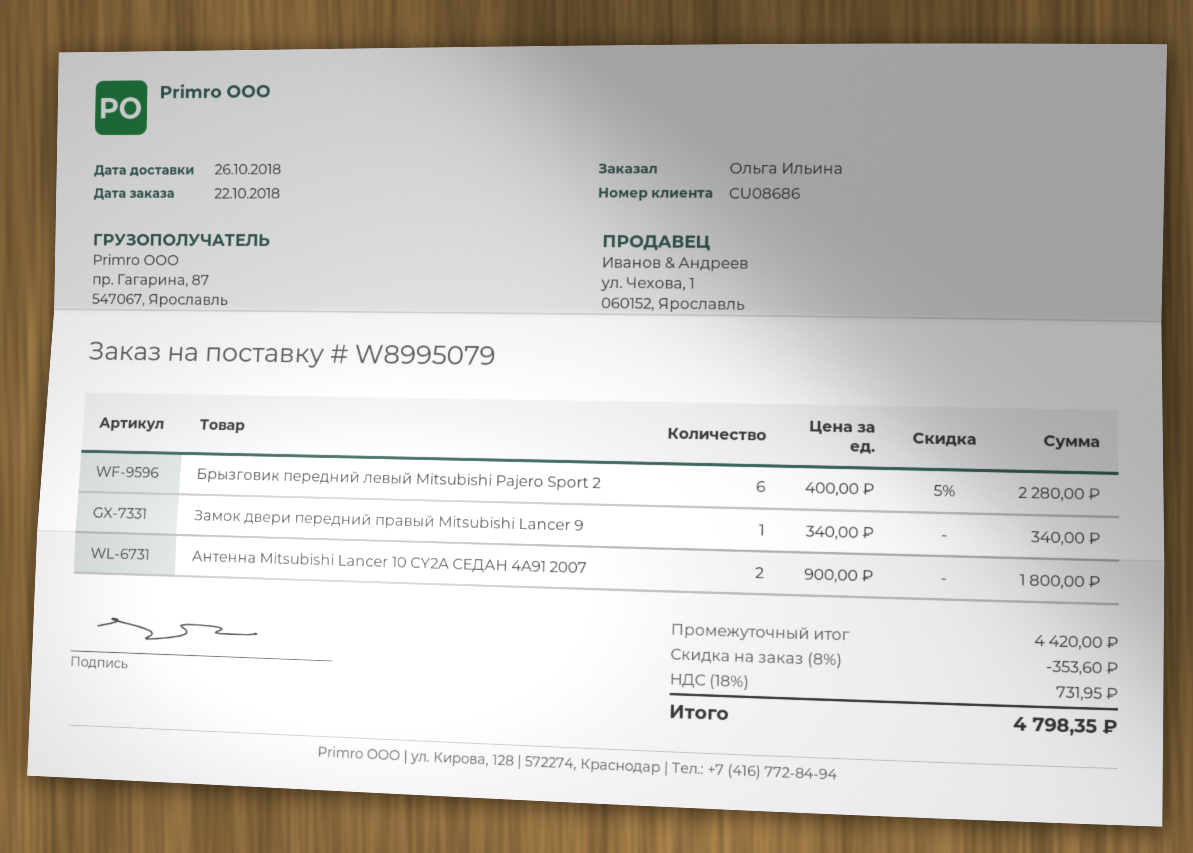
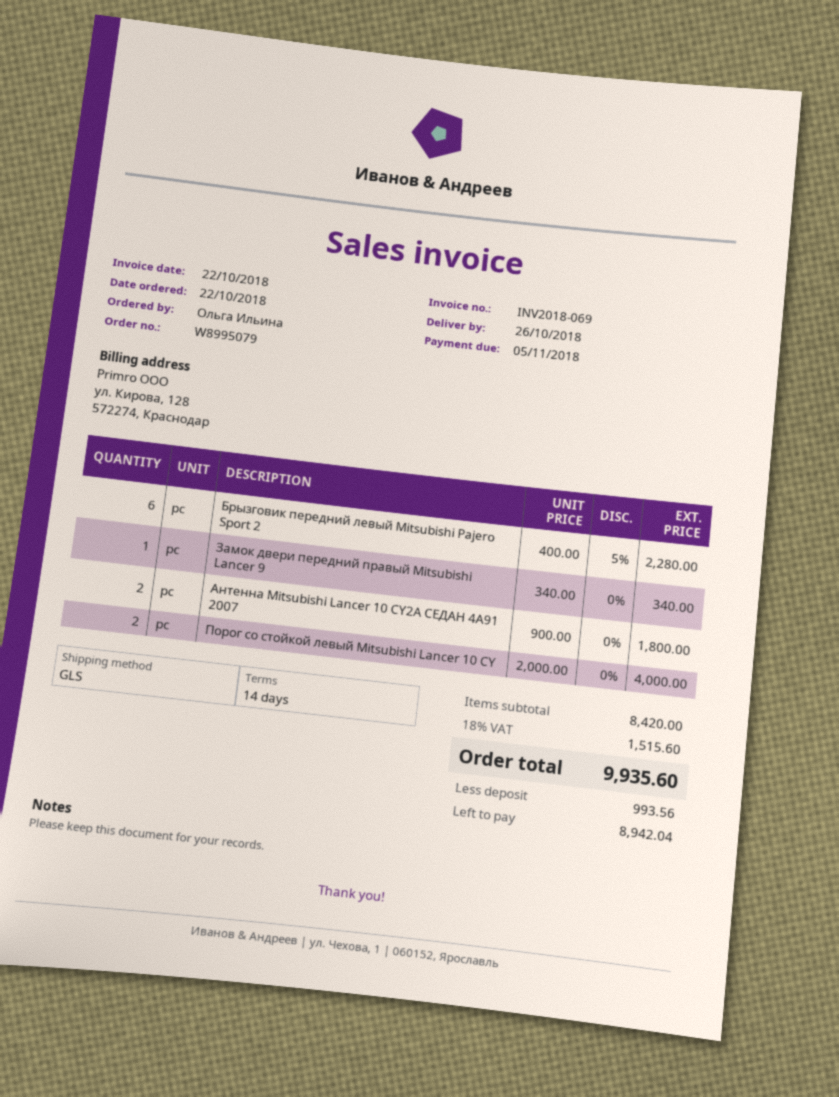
Порог со стойкой левый Mitsubishi Lancer 10 CY: none -> 2 x 2000.00 = 4000.00
subtotal: 4420.00 -> 8420.00
discount: 8% = 353.60 -> none
tax: 18% = 731.95 -> 18% = 1515.60
total: 4798.35 -> 9935.60

